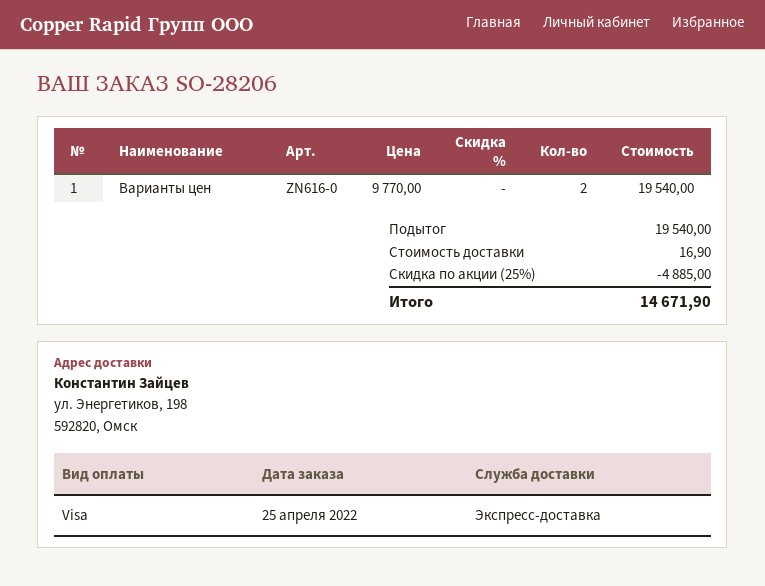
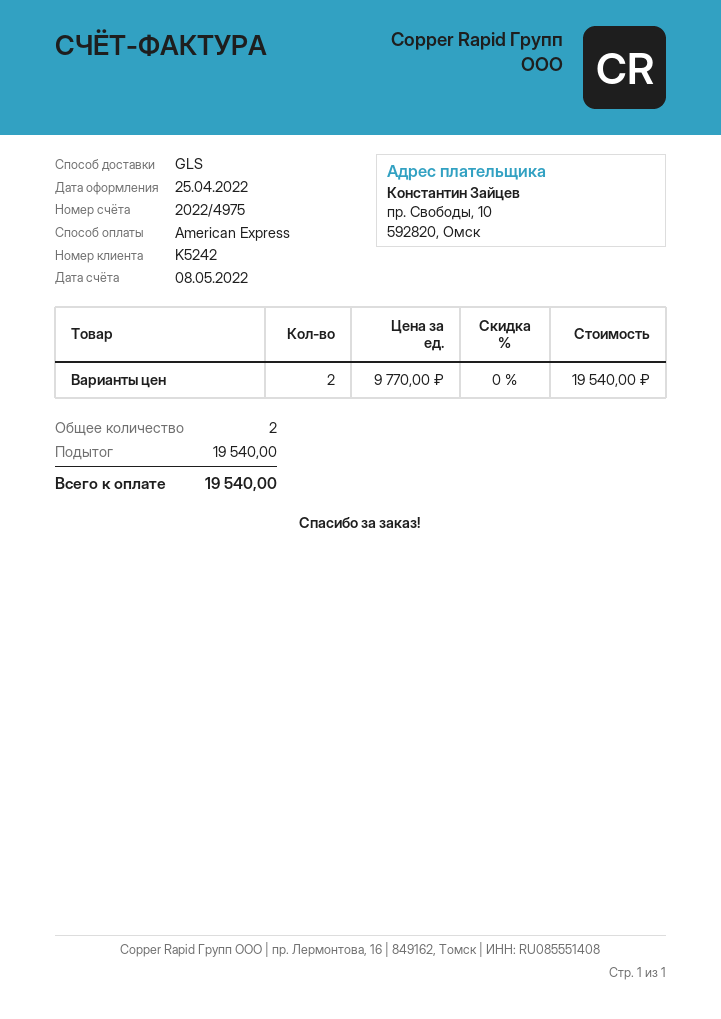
payment method: Visa -> American Express
shipping method: express -> GLS
discount: 25% = 4885.00 -> none
shipping: 16.90 -> none
total: 14671.90 -> 19540.00

